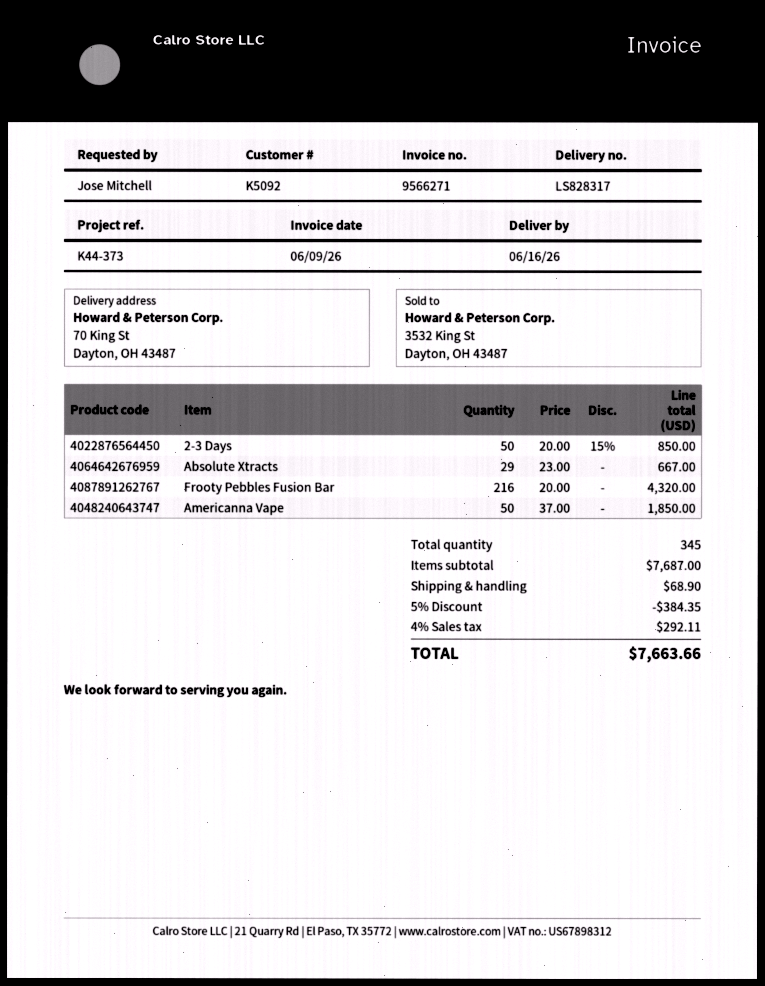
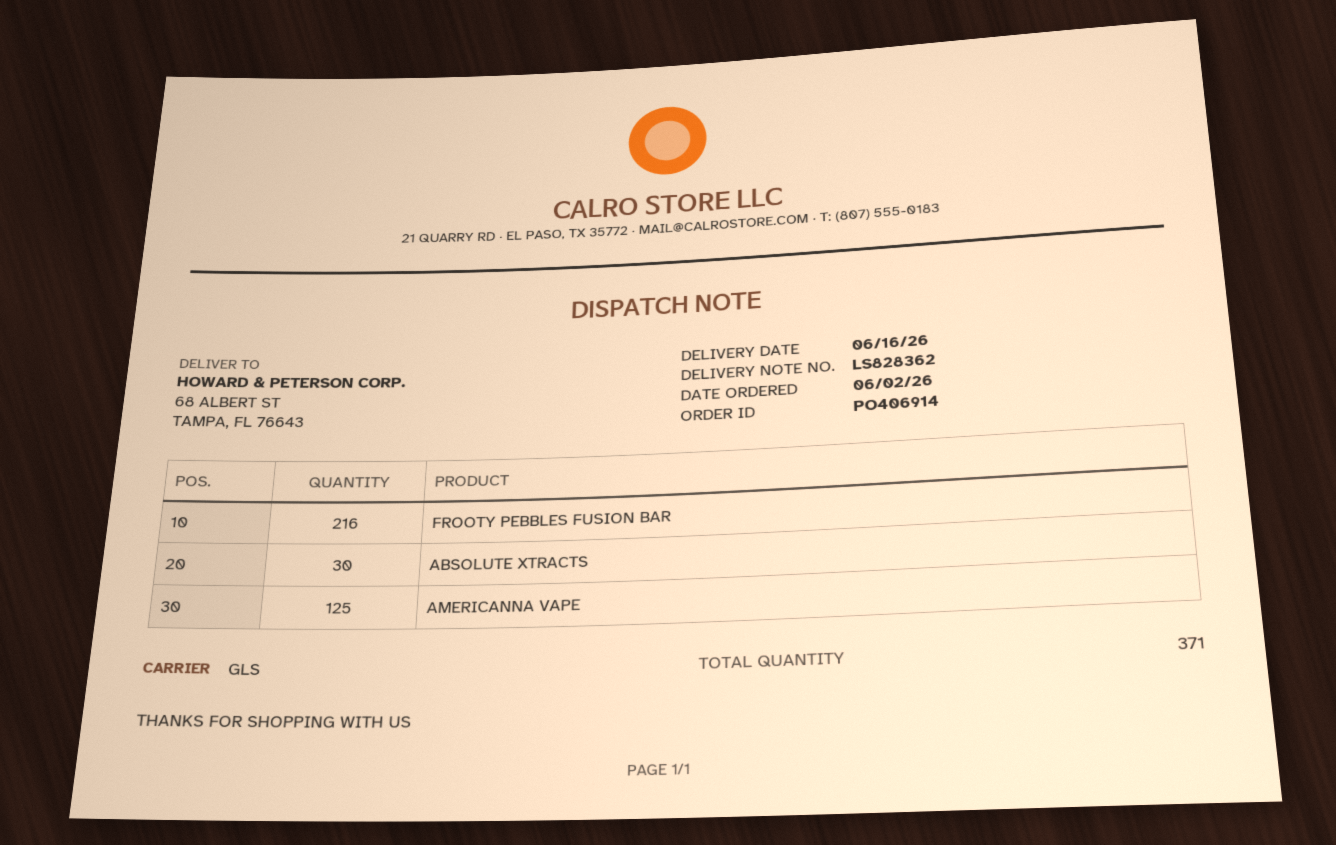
delivery note number: LS828317 -> LS828362
ship to: 70 King St, Dayton, OH 43487 -> 68 ALBERT ST, TAMPA, FL 76643
2-3 Days: 50 -> none
Absolute Xtracts: 29 -> 30
Americanna Vape: 50 -> 125
total quantity: 345 -> 371

